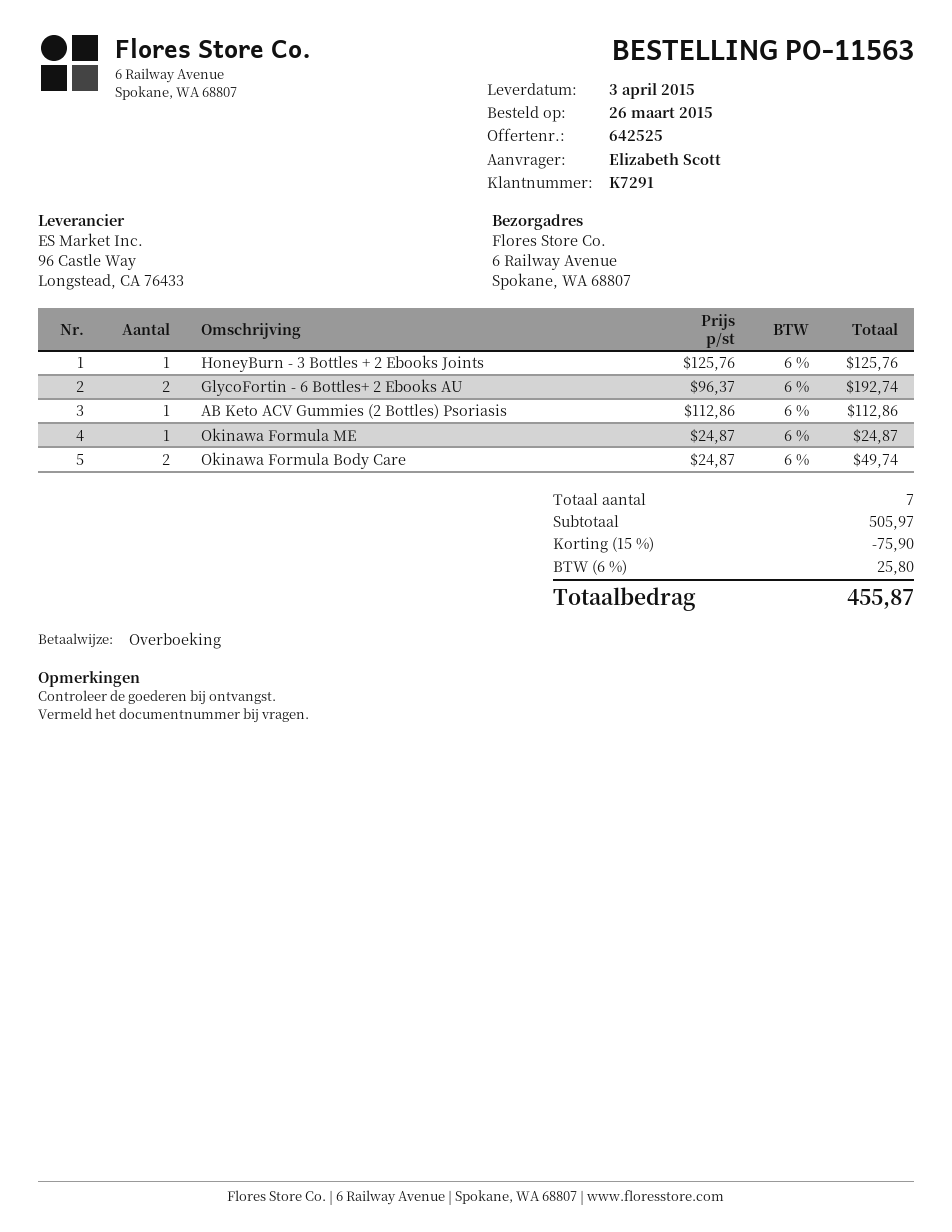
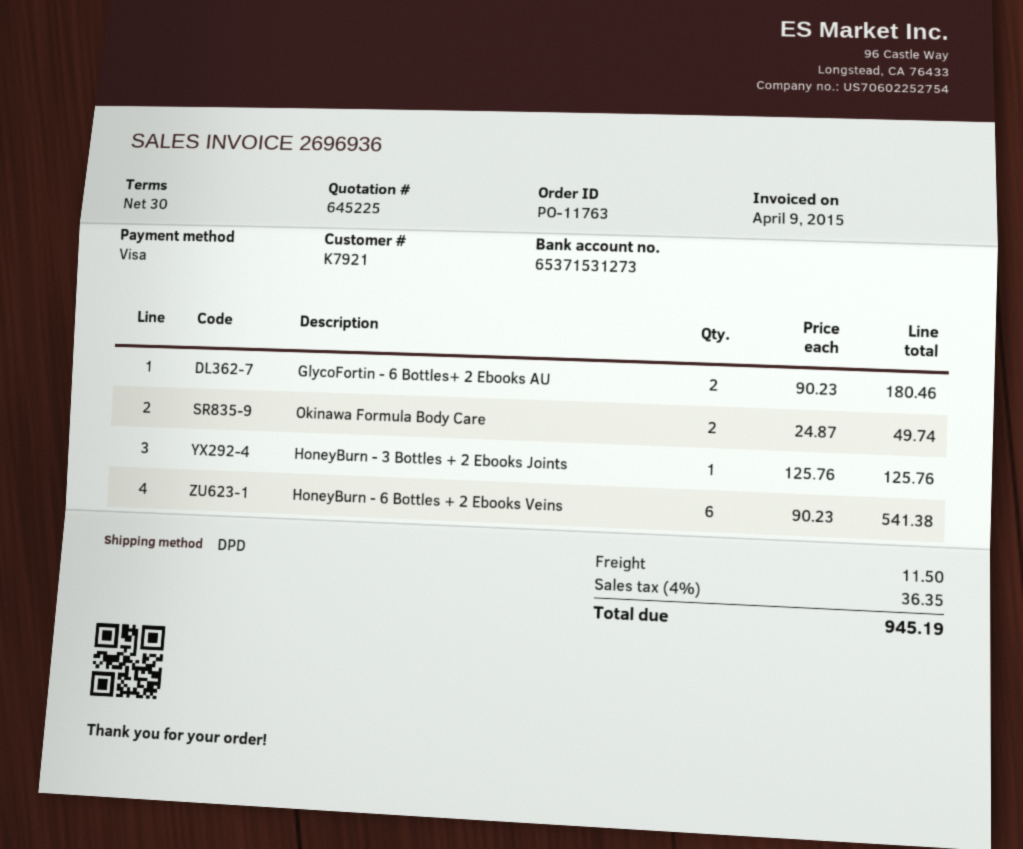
quote number: 642525 -> 645225
order number: PO-11563 -> PO-11763
customer number: K7291 -> K7921
payment method: bank transfer -> Visa
GlycoFortin - 6 Bottles+ 2 Ebooks AU: 2 x 96.37 = 192.74 -> 2 x 90.23 = 180.46
AB Keto ACV Gummies (2 Bottles) Psoriasis: 1 x 112.86 = 112.86 -> none
Okinawa Formula ME: 1 x 24.87 = 24.87 -> none
HoneyBurn - 6 Bottles + 2 Ebooks Veins: none -> 6 x 90.23 = 541.38
discount: 15% = 75.90 -> none
shipping: none -> 11.50
tax: 6% = 25.80 -> 4% = 36.35
total: 455.87 -> 945.19

